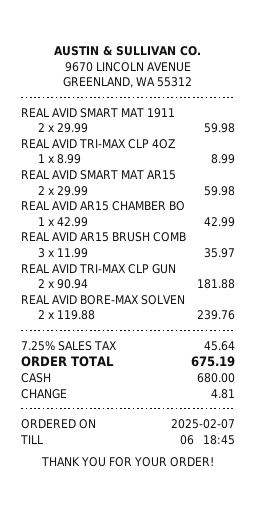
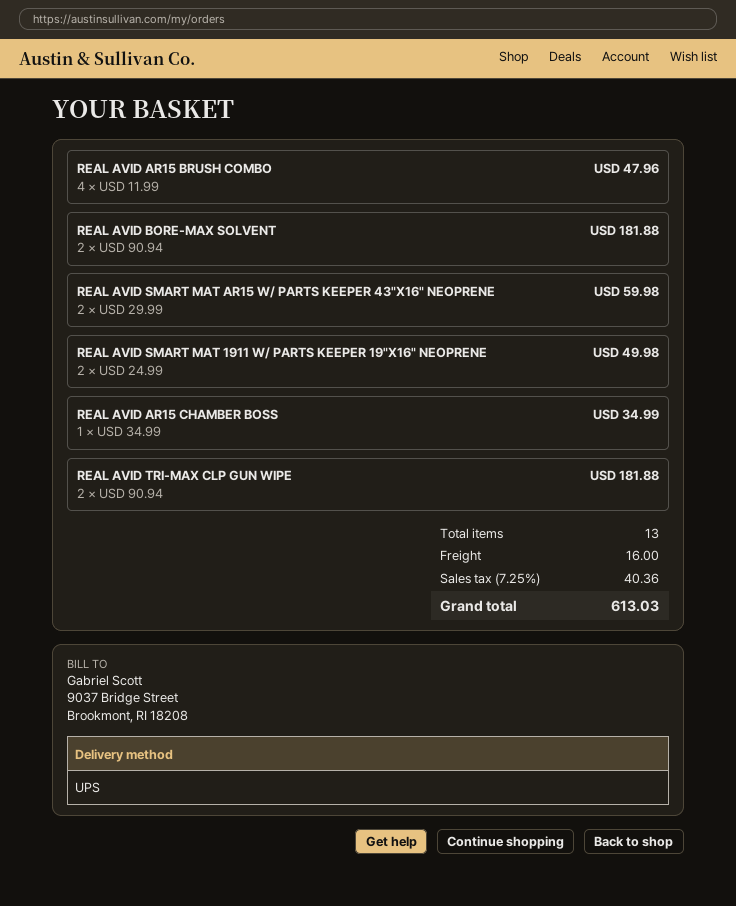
REAL AVID SMART MAT 1911: 2 x 29.99 = 59.98 -> 2 x 24.99 = 49.98
REAL AVID TRI-MAX CLP 4OZ: 1 x 8.99 = 8.99 -> none
REAL AVID AR15 CHAMBER BO: 1 x 42.99 = 42.99 -> 1 x 34.99 = 34.99
REAL AVID AR15 BRUSH COMB: 3 x 11.99 = 35.97 -> 4 x 11.99 = 47.96
REAL AVID BORE-MAX SOLVEN: 2 x 119.88 = 239.76 -> 2 x 90.94 = 181.88
shipping: none -> 16.00
tax: 7.25% = 45.64 -> 7.25% = 40.36
total: 675.19 -> 613.03

